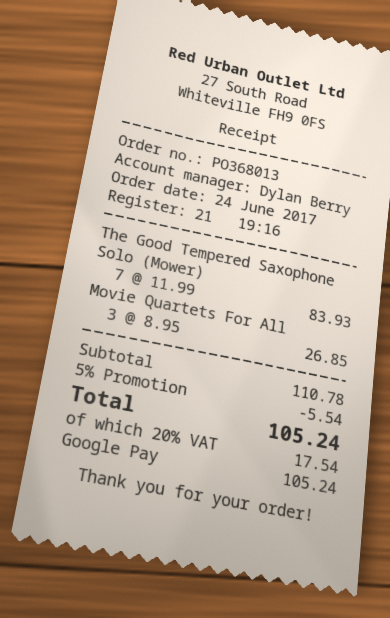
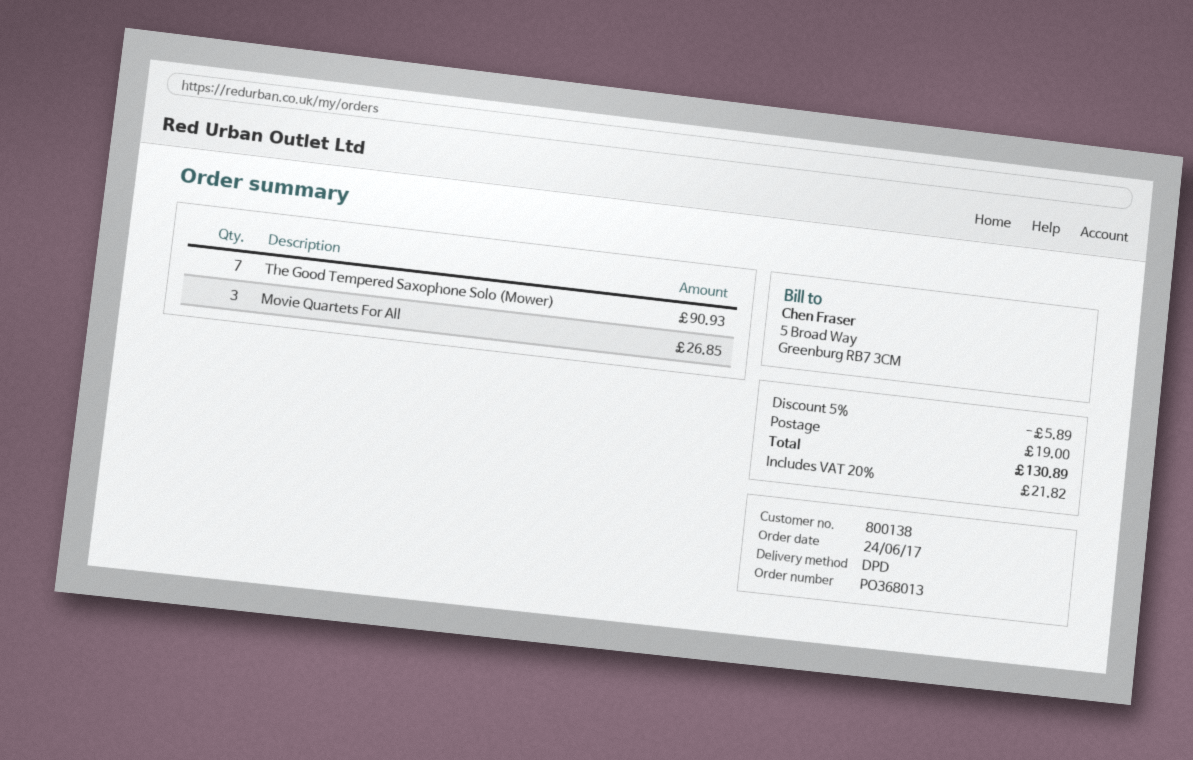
The Good Tempered Saxophone Solo (Mower): 7 for 83.93 -> 7 for 90.93
discount: 5% = 5.54 -> 5% = 5.89
shipping: none -> 19.00
tax: 20% = 17.54 -> 20% = 21.82
total: 105.24 -> 130.89

